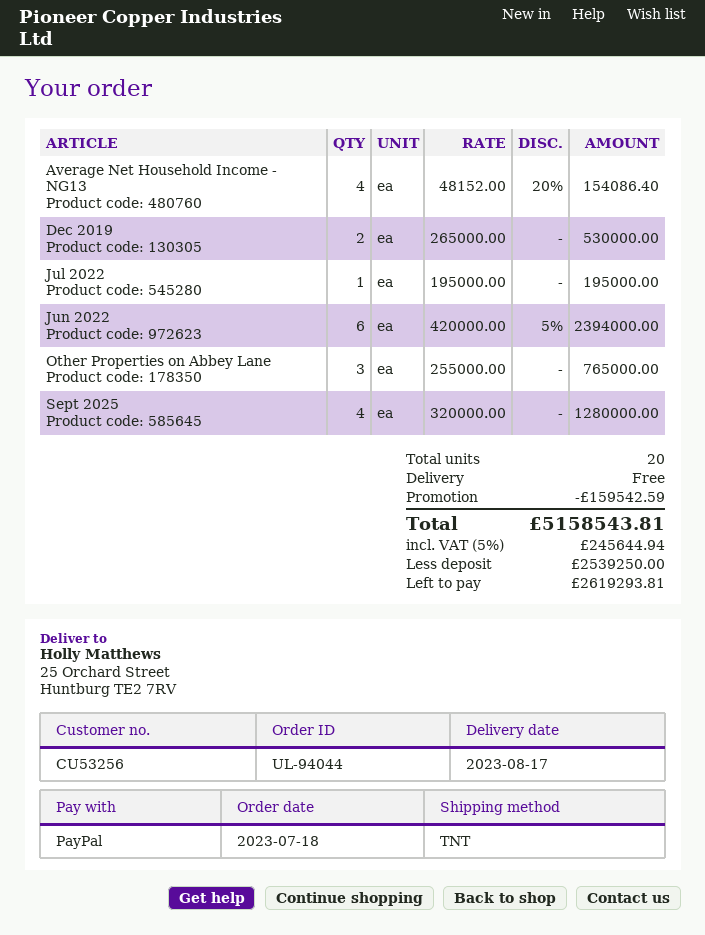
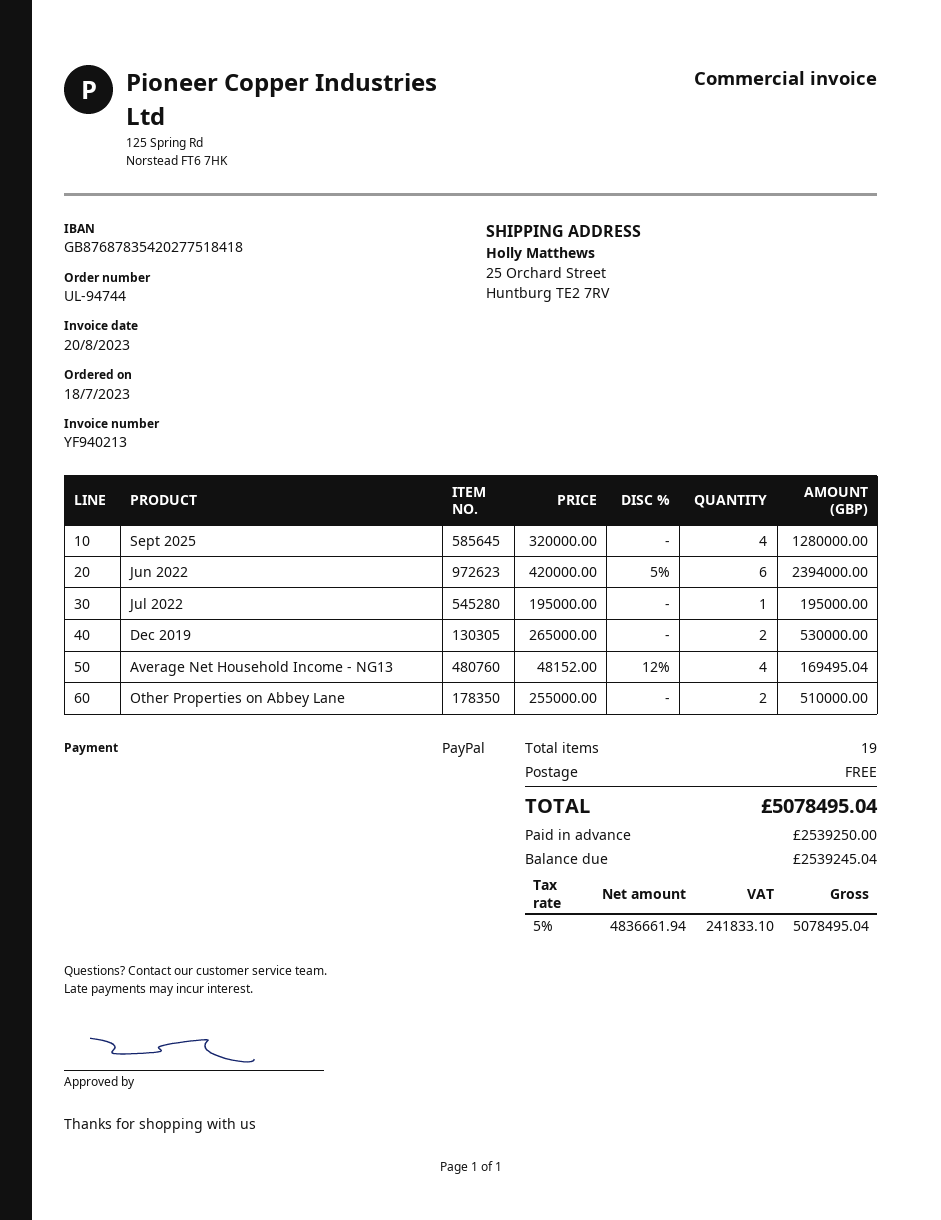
order number: UL-94044 -> UL-94744
Average Net Household Income - NG13: 4 x 48152.00 - 20% = 154086.40 -> 4 x 48152.00 - 12% = 169495.04
Other Properties on Abbey Lane: 3 x 255000.00 = 765000.00 -> 2 x 255000.00 = 510000.00
total quantity: 20 -> 19
discount: 159542.59 -> none
tax: 5% = 245644.94 -> 5% = 241833.10
total: 5158543.81 -> 5078495.04
balance: 2619293.81 -> 2539245.04

